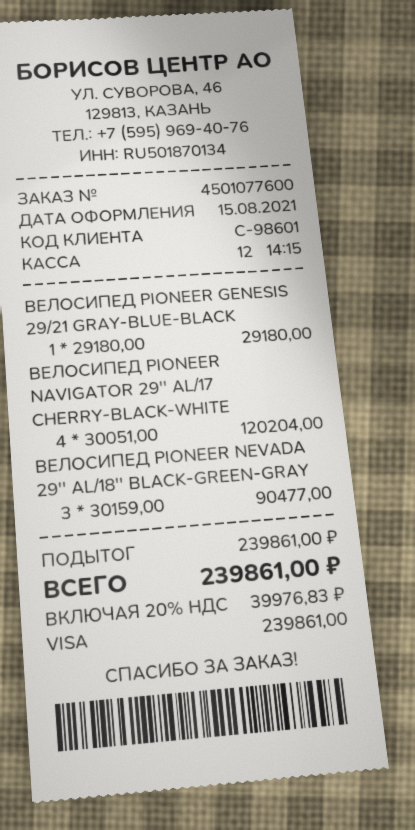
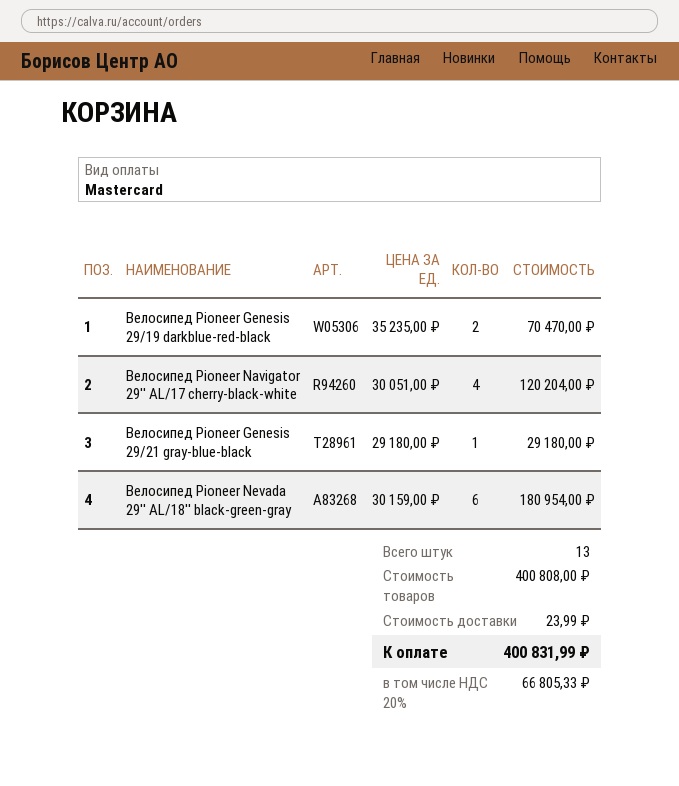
payment method: Visa -> Mastercard
ВЕЛОСИПЕД PIONEER NEVADA 29'' AL/18'' BLACK-GREEN-GRAY: 3 x 30159.00 = 90477.00 -> 6 x 30159.00 = 180954.00
Велосипед Pioneer Genesis 29/19 darkblue-red-black: none -> 2 x 35235.00 = 70470.00
subtotal: 239861.00 -> 400808.00
shipping: none -> 23.99
tax: 20% = 39976.83 -> 20% = 66805.33
total: 239861.00 -> 400831.99

